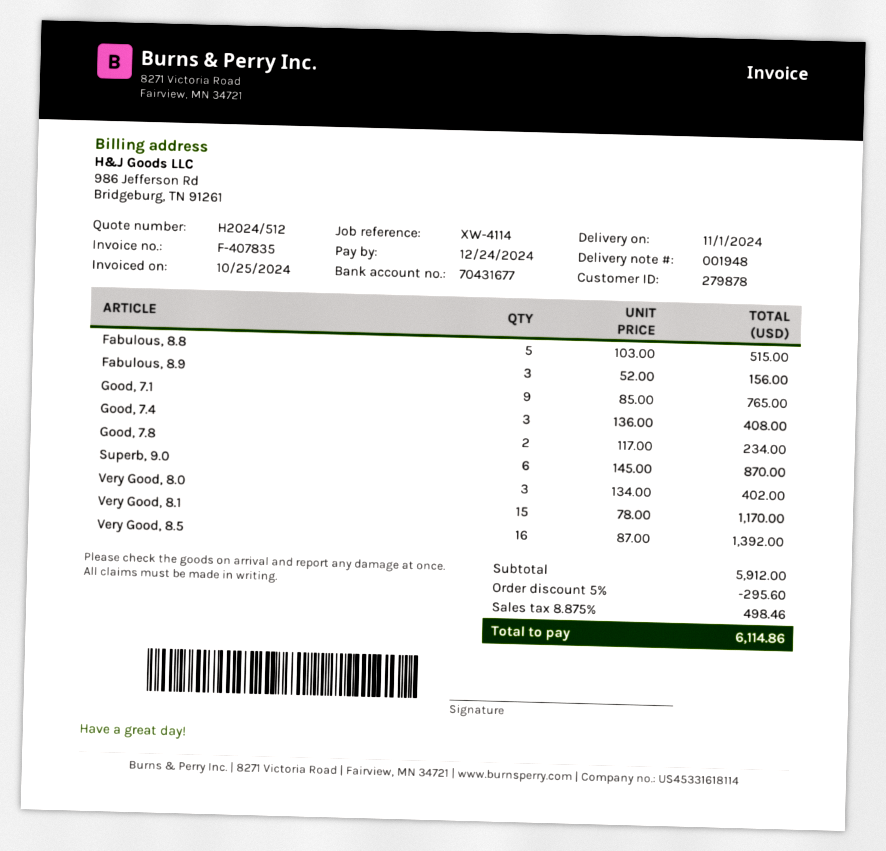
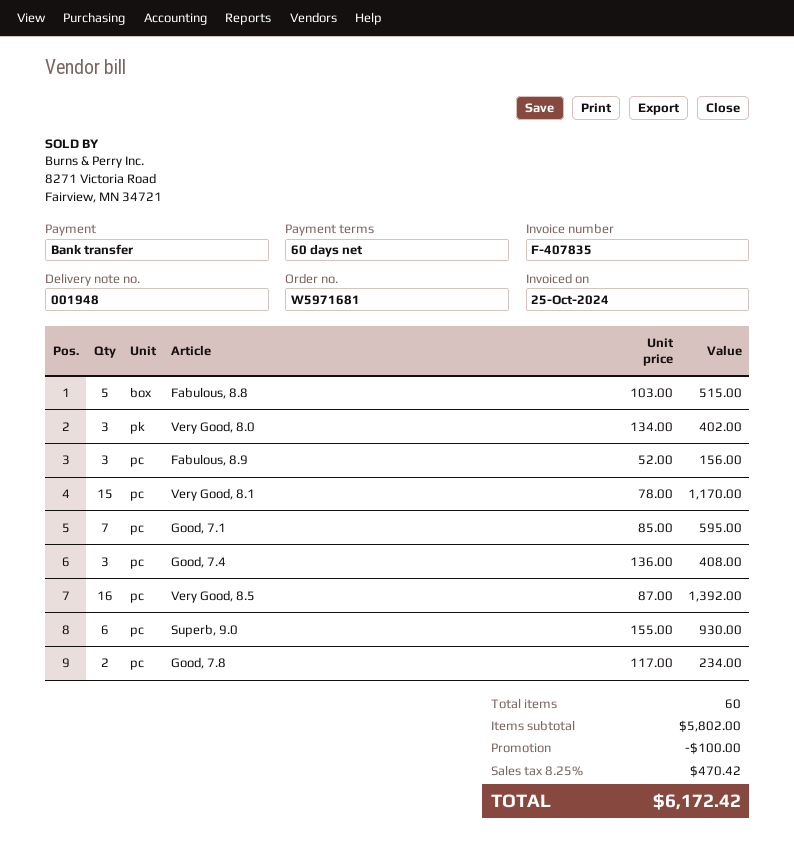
Good, 7.1: 9 x 85.00 = 765.00 -> 7 x 85.00 = 595.00
Superb, 9.0: 6 x 145.00 = 870.00 -> 6 x 155.00 = 930.00
subtotal: 5912.00 -> 5802.00
discount: 295.60 -> 100.00
tax: 8.875% = 498.46 -> 8.25% = 470.42
total: 6114.86 -> 6172.42

